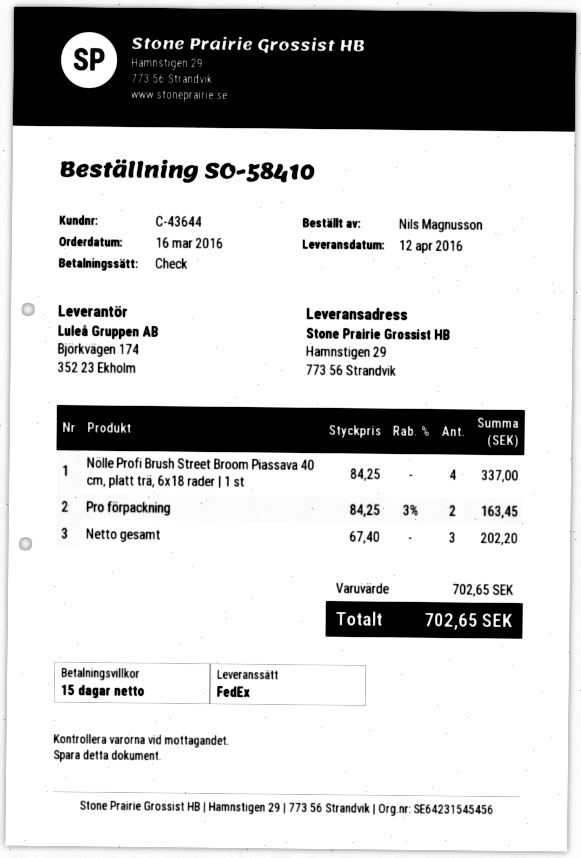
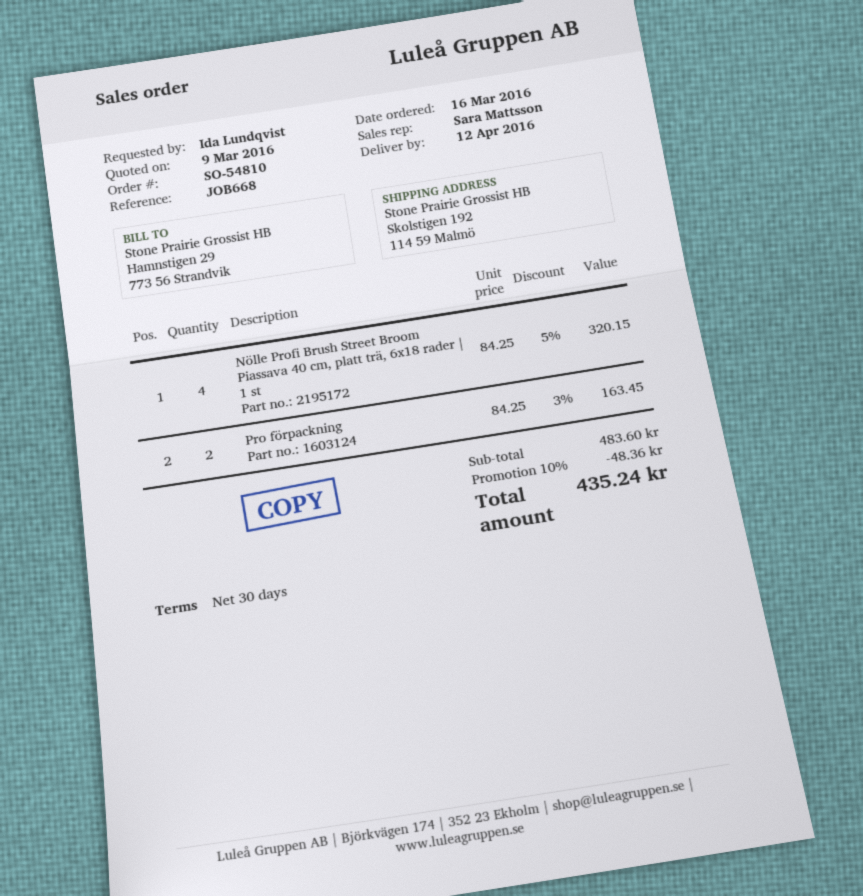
order number: SO-58410 -> SO-54810
payment terms: 15 days -> 30 days
ordered by: Nils Magnusson -> Ida Lundqvist
ship to: Hamnstigen 29, 773 56 Strandvik -> Skolstigen 192, 114 59 Malmö
Nölle Profi Brush Street Broom Piassava 40 cm, platt trä, 6x18 rader | 1 st: 4 x 84.25 = 337.00 -> 4 x 84.25 - 5% = 320.15
Netto gesamt: 3 x 67.40 = 202.20 -> none
subtotal: 702.65 -> 483.60
discount: none -> 10% = 48.36
total: 702.65 -> 435.24

